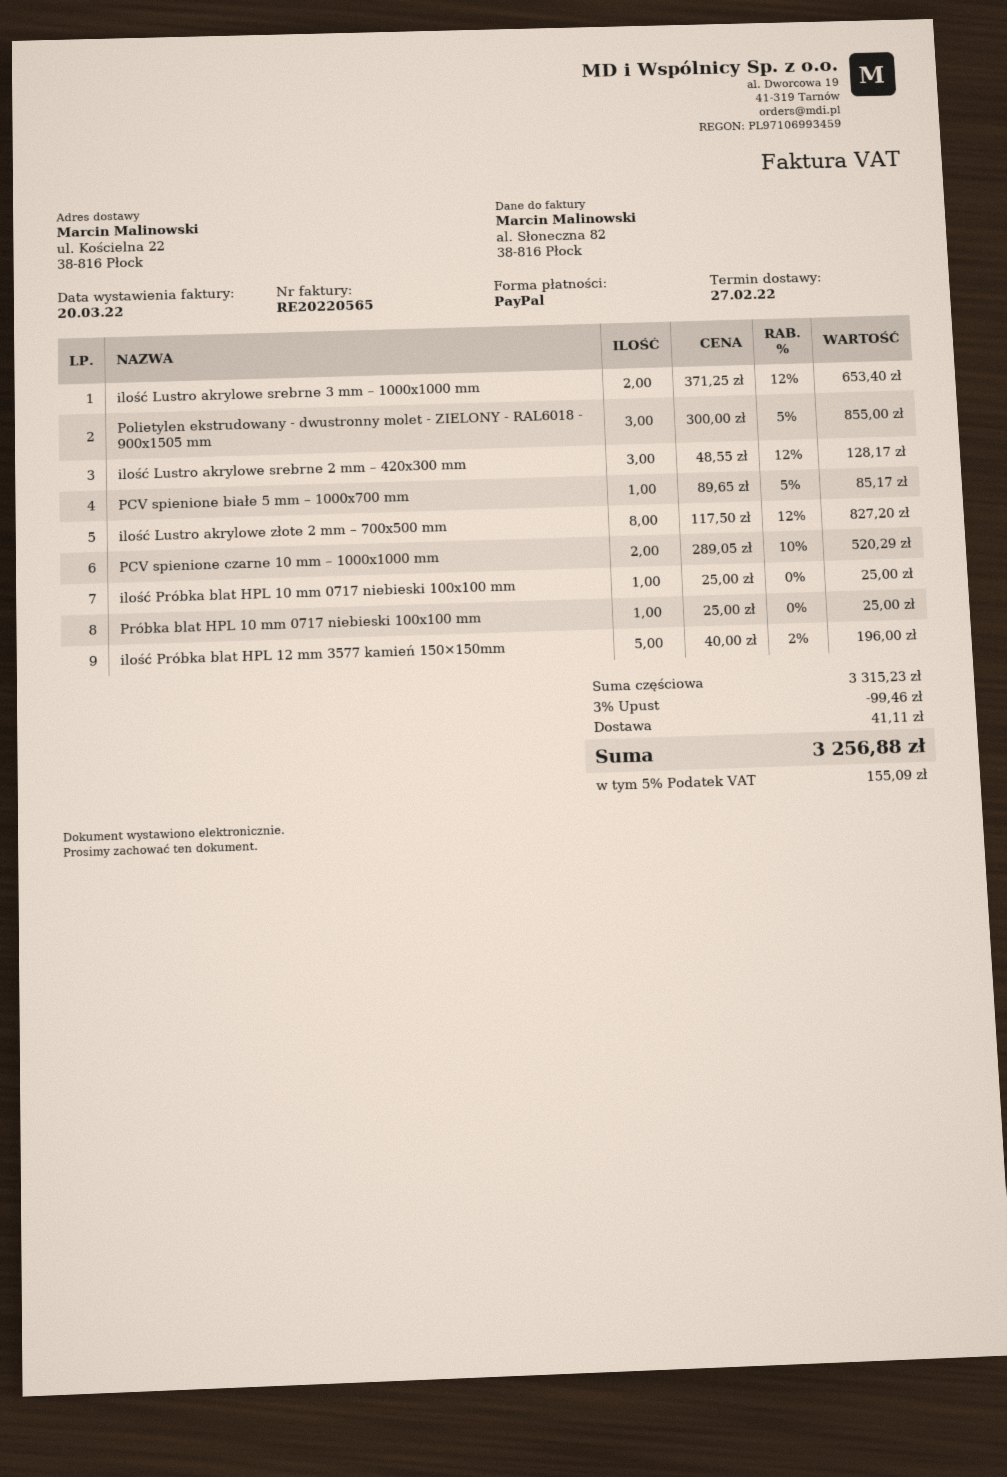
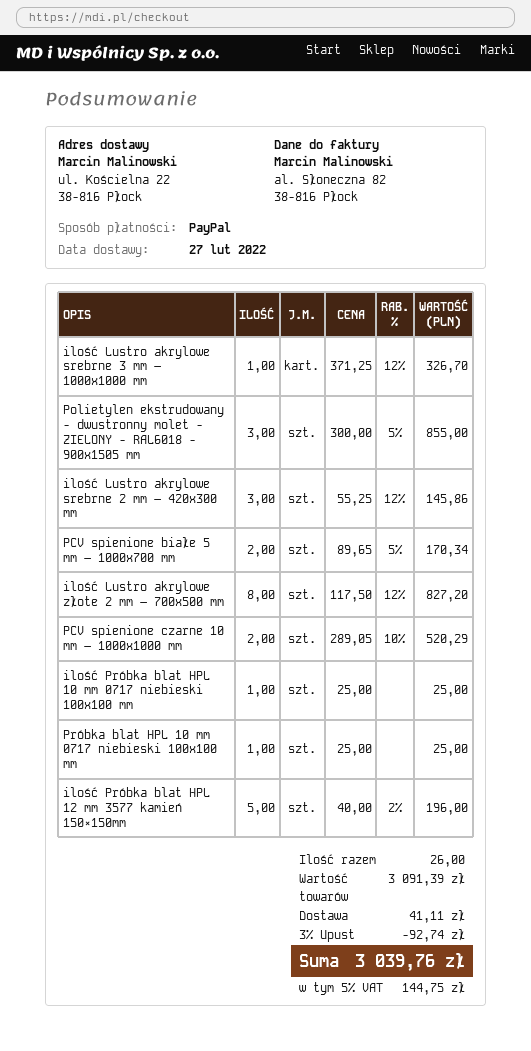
ilość Lustro akrylowe srebrne 3 mm – 1000x1000 mm: 2 x 371.25 - 12% = 653.40 -> 1 x 371.25 - 12% = 326.70
ilość Lustro akrylowe srebrne 2 mm – 420x300 mm: 3 x 48.55 - 12% = 128.17 -> 3 x 55.25 - 12% = 145.86
PCV spienione białe 5 mm – 1000x700 mm: 1 x 89.65 - 5% = 85.17 -> 2 x 89.65 - 5% = 170.34
subtotal: 3315.23 -> 3091.39
discount: 3% = 99.46 -> 3% = 92.74
tax: 5% = 155.09 -> 5% = 144.75
total: 3256.88 -> 3039.76

